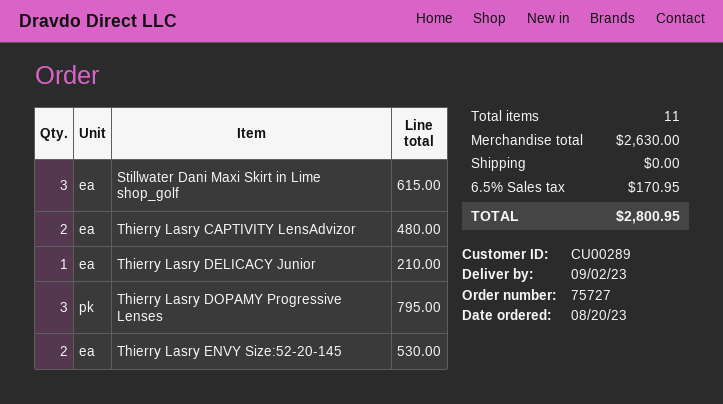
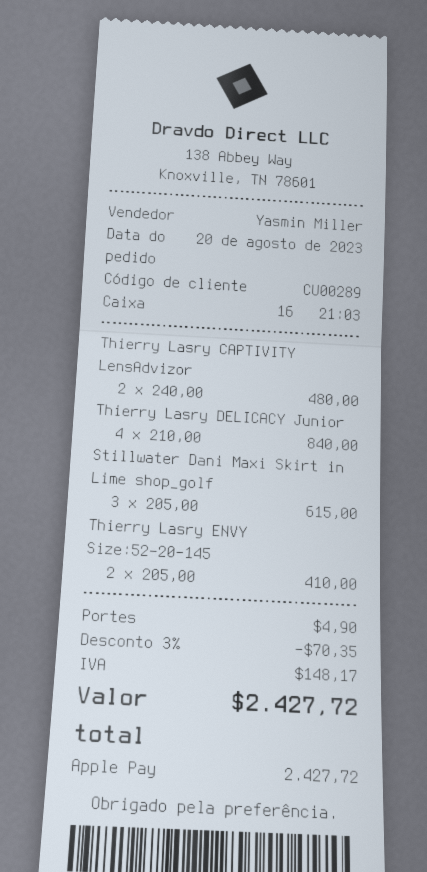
Thierry Lasry DELICACY Junior: 1 for 210.00 -> 4 for 840.00
Thierry Lasry DOPAMY Progressive Lenses: 3 for 795.00 -> none
Thierry Lasry ENVY Size:52-20-145: 2 for 530.00 -> 2 for 410.00
discount: none -> 3% = 70.35
shipping: 0.00 -> 4.90
tax: 170.95 -> 148.17
total: 2800.95 -> 2427.72

